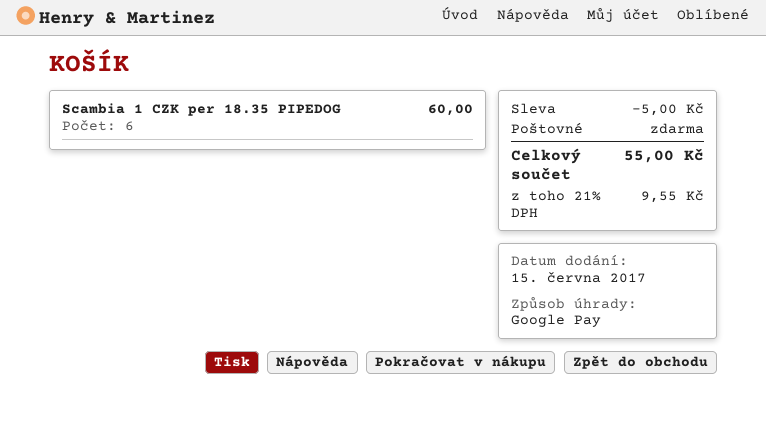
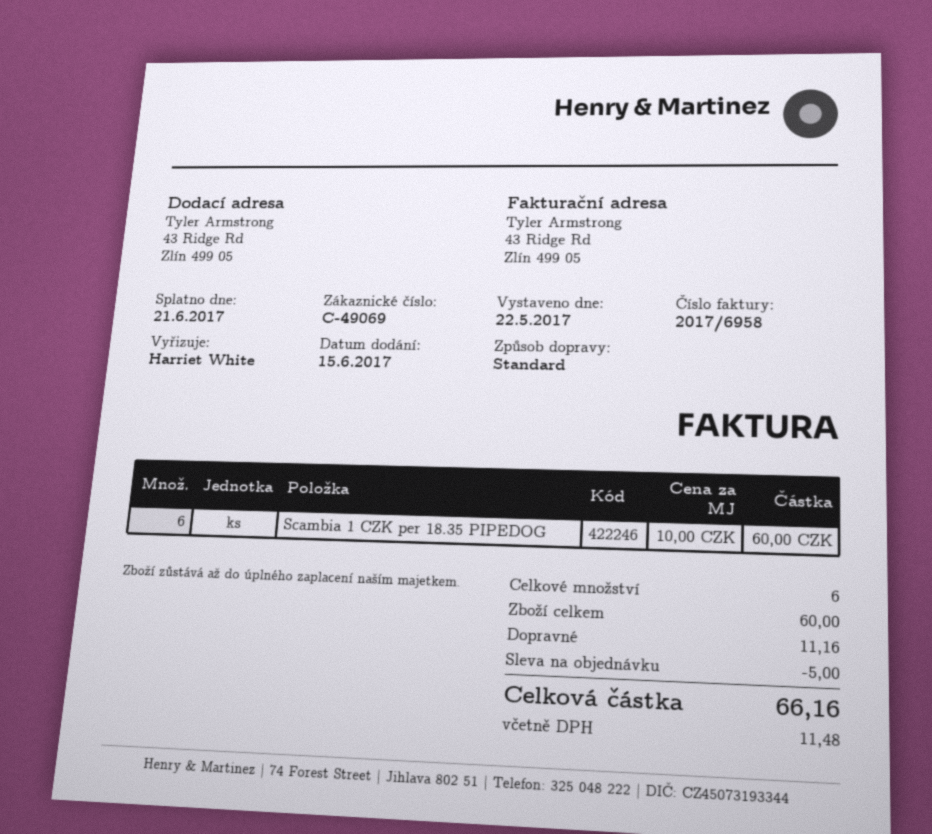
shipping: 0.00 -> 11.16
tax: 9.55 -> 11.48
total: 55.00 -> 66.16

